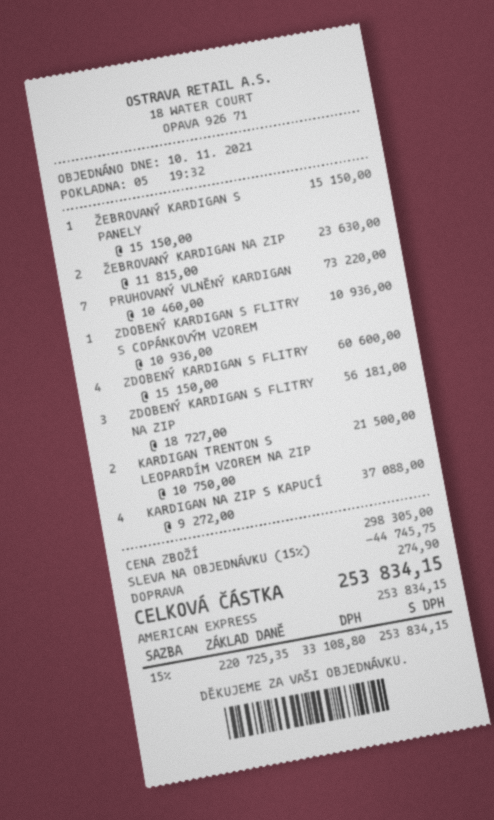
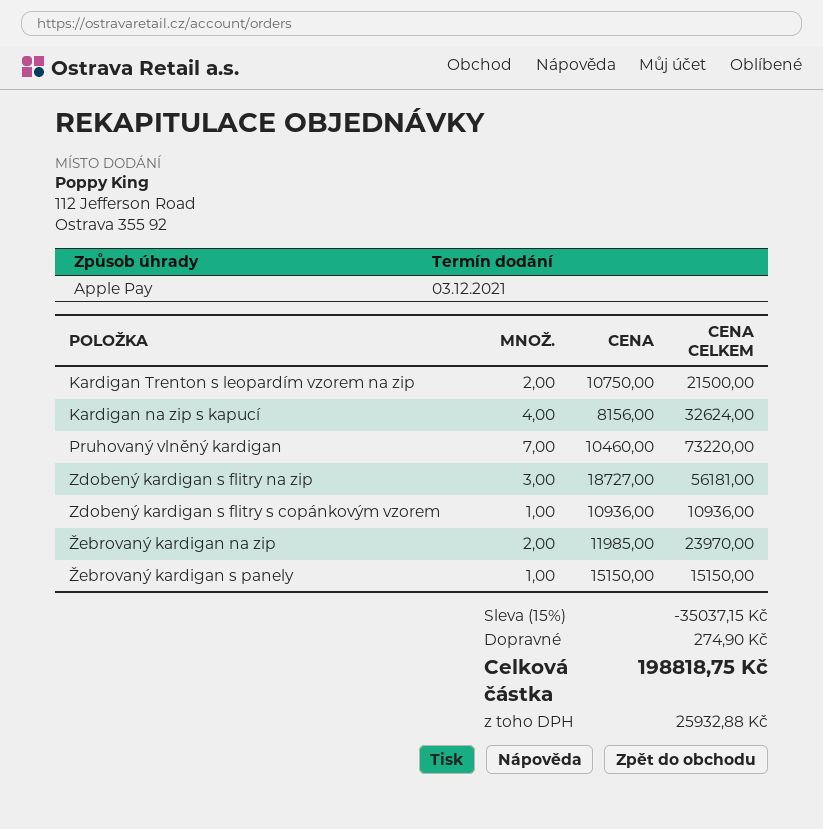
payment method: American Express -> Apple Pay
ŽEBROVANÝ KARDIGAN NA ZIP: 2 x 11815.00 = 23630.00 -> 2 x 11985.00 = 23970.00
ZDOBENÝ KARDIGAN S FLITRY: 4 x 15150.00 = 60600.00 -> none
KARDIGAN NA ZIP S KAPUCÍ: 4 x 9272.00 = 37088.00 -> 4 x 8156.00 = 32624.00
discount: 15% = 44745.75 -> 15% = 35037.15
tax: 33108.80 -> 25932.88
total: 253834.15 -> 198818.75

